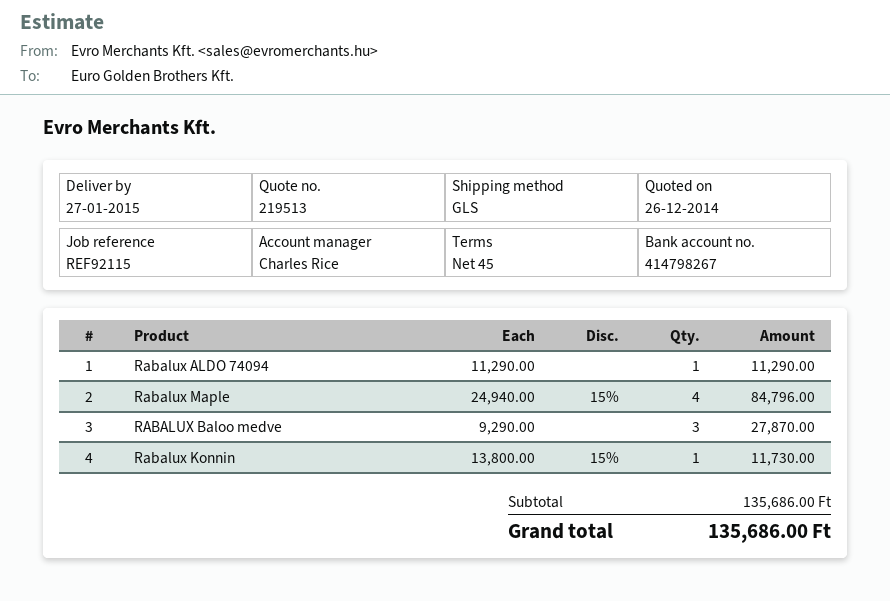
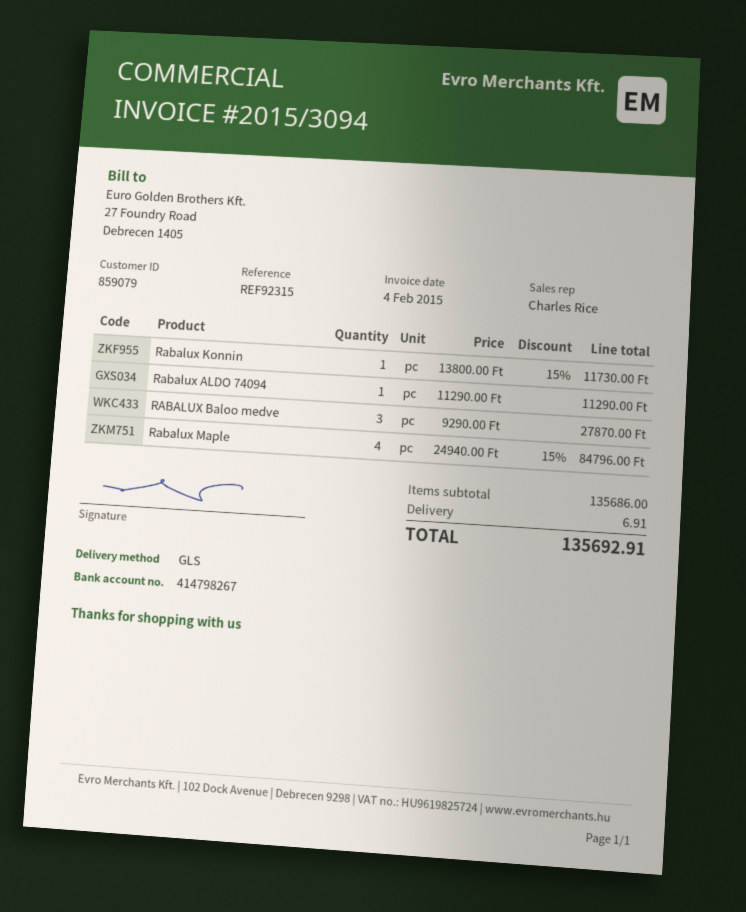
reference: REF92115 -> REF92315
shipping: none -> 6.91
total: 135686.00 -> 135692.91

